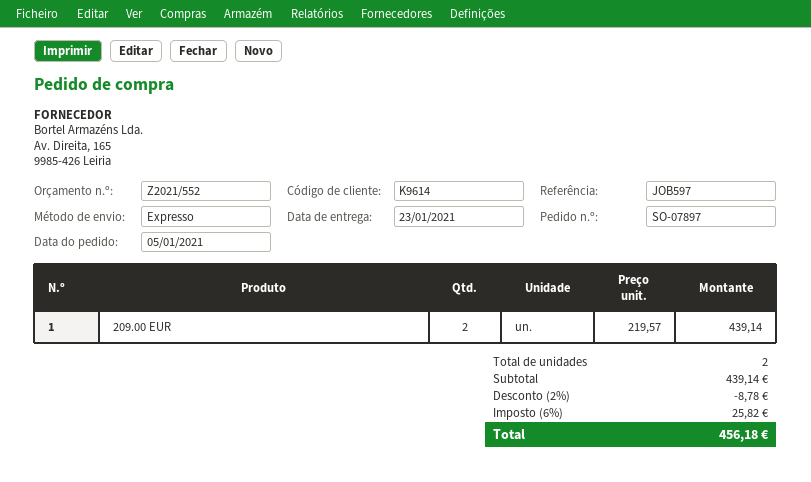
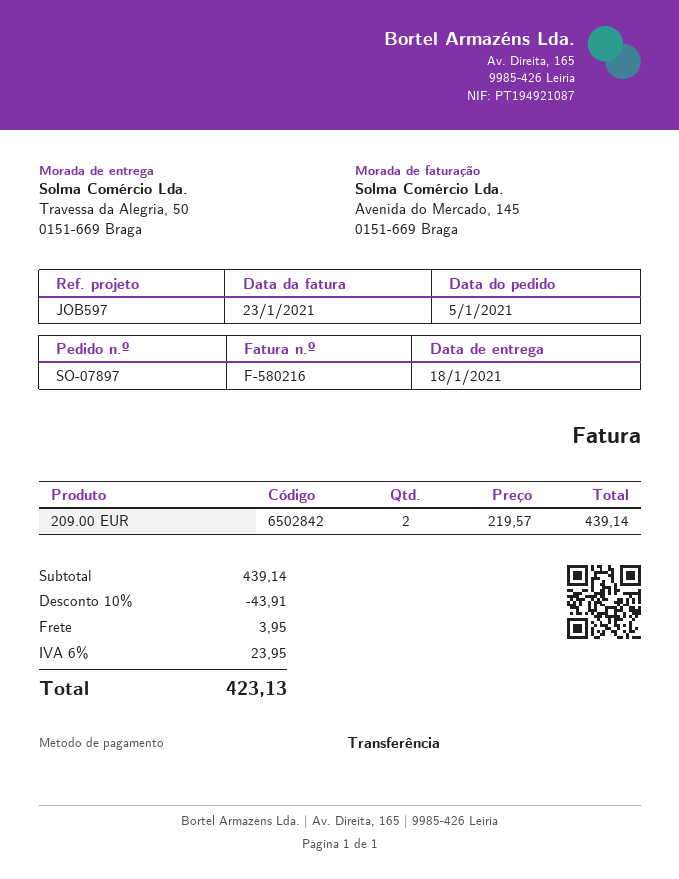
delivery date: 2021-01-23 -> 2021-01-18
discount: 2% = 8.78 -> 10% = 43.91
shipping: none -> 3.95
tax: 6% = 25.82 -> 6% = 23.95
total: 456.18 -> 423.13

